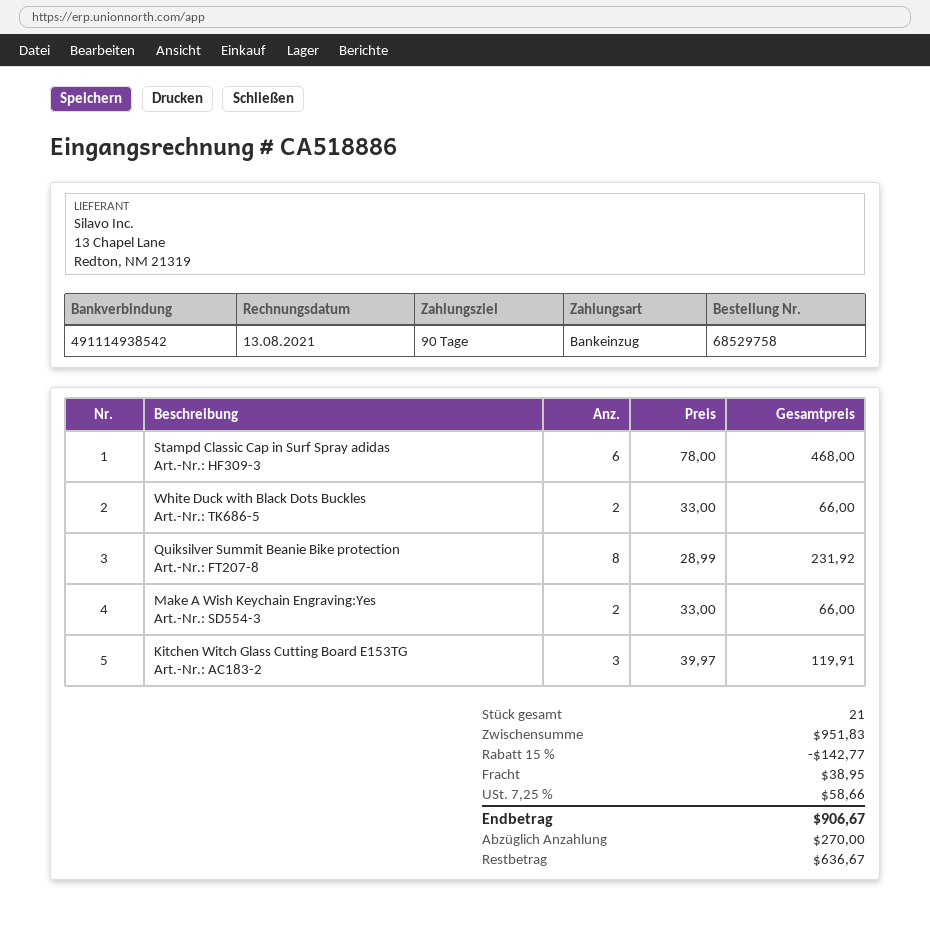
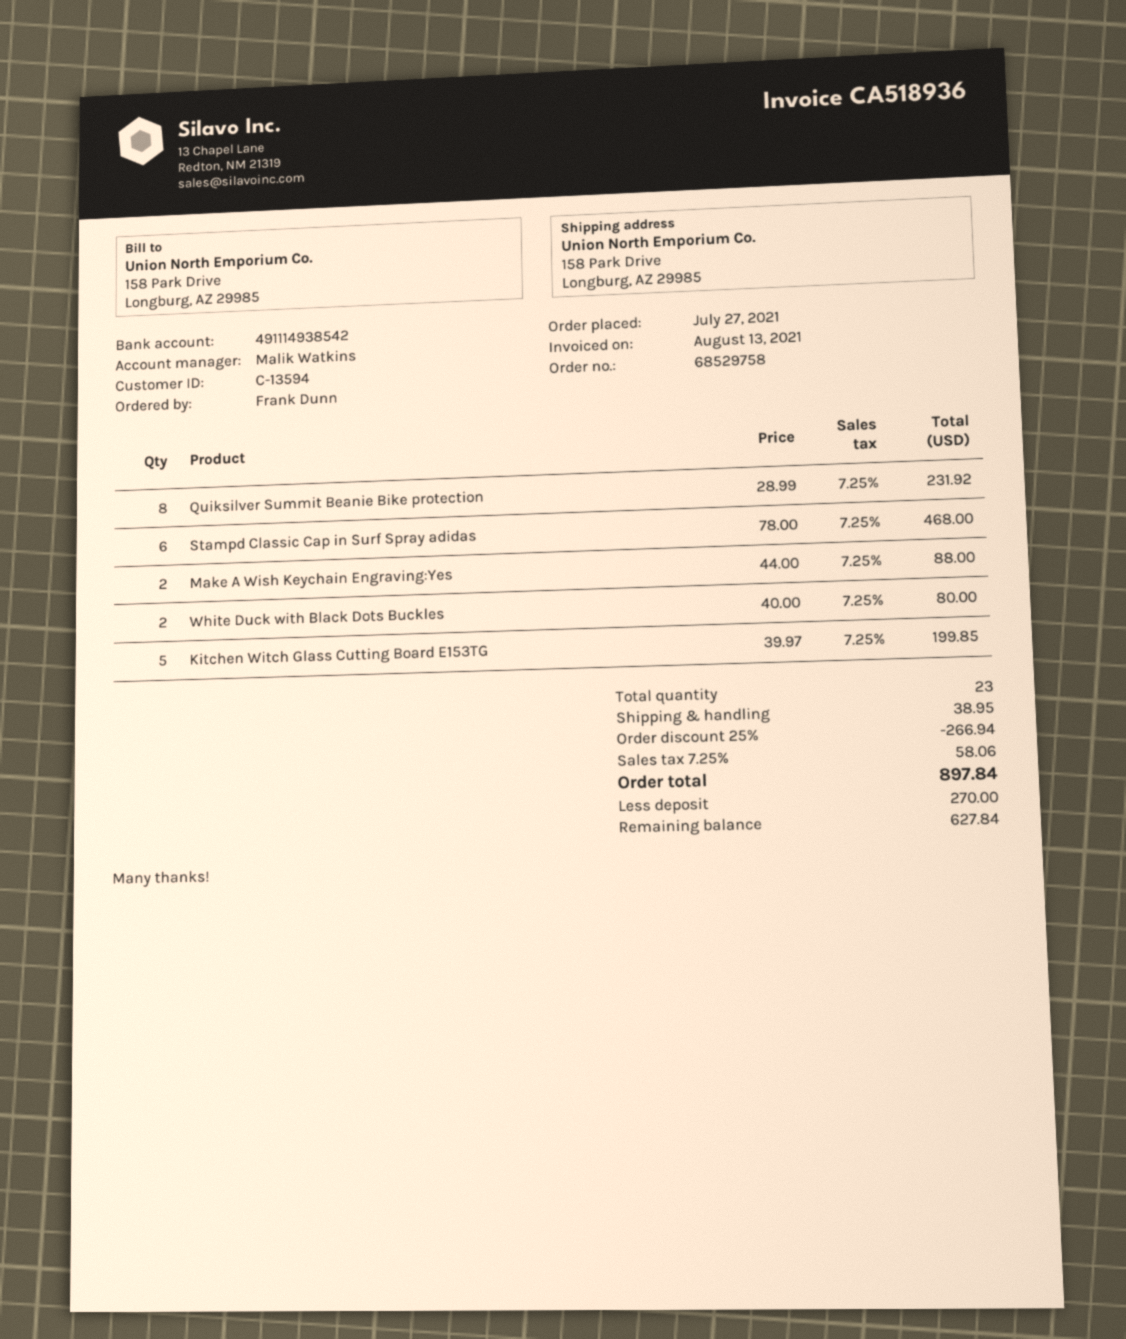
invoice number: CA518886 -> CA518936
White Duck with Black Dots Buckles: 2 x 33.00 = 66.00 -> 2 x 40.00 = 80.00
Make A Wish Keychain Engraving:Yes: 2 x 33.00 = 66.00 -> 2 x 44.00 = 88.00
Kitchen Witch Glass Cutting Board E153TG: 3 x 39.97 = 119.91 -> 5 x 39.97 = 199.85
total quantity: 21 -> 23
discount: 15% = 142.77 -> 25% = 266.94
tax: 7.25% = 58.66 -> 7.25% = 58.06
total: 906.67 -> 897.84
balance: 636.67 -> 627.84

